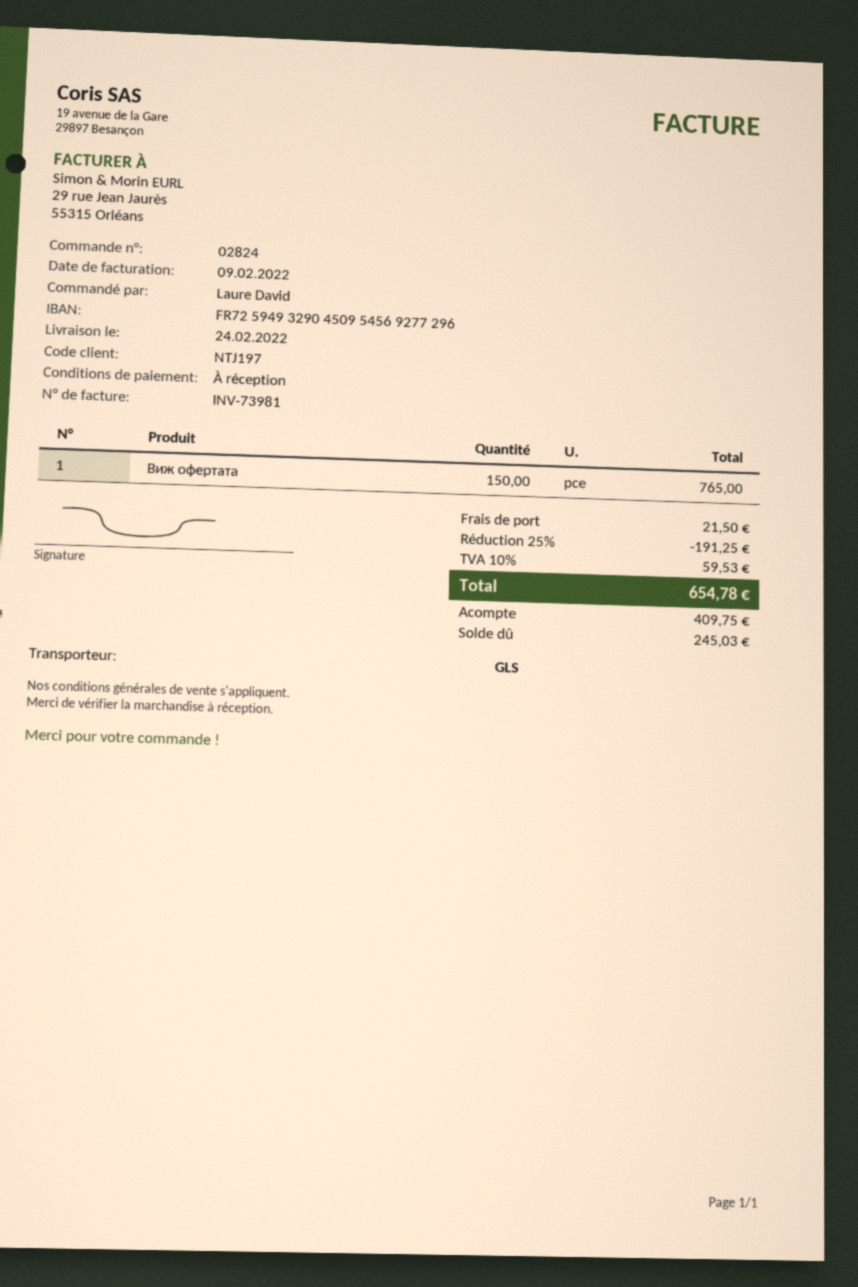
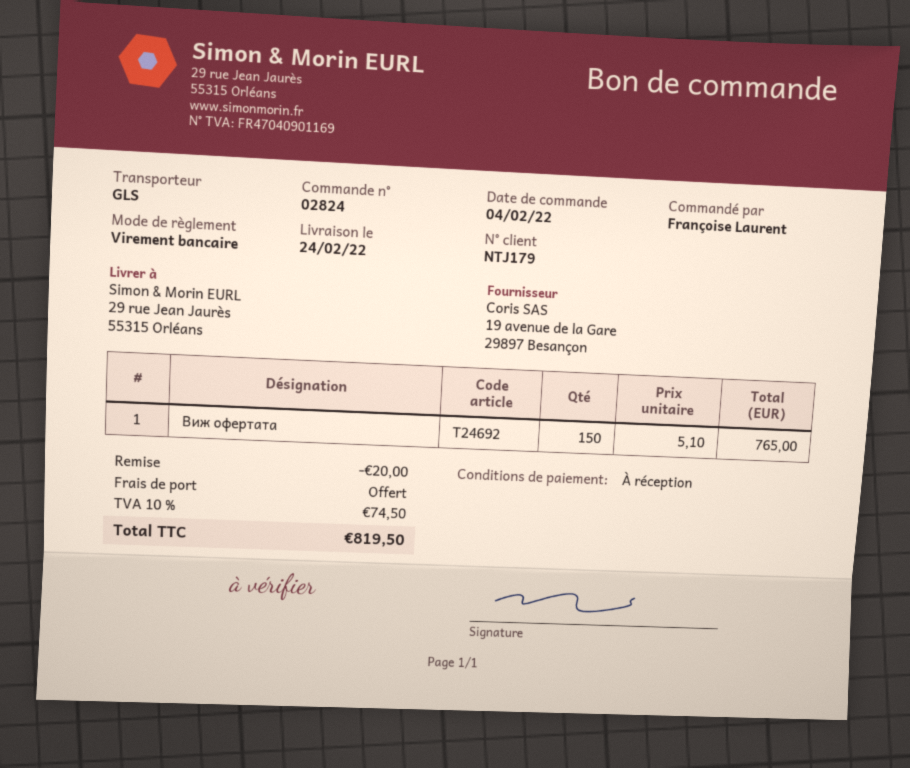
customer number: NTJ197 -> NTJ179
ordered by: Laure David -> Françoise Laurent
discount: 191.25 -> 20.00
shipping: 21.50 -> 0.00
tax: 10% = 59.53 -> 10% = 74.50
total: 654.78 -> 819.50

